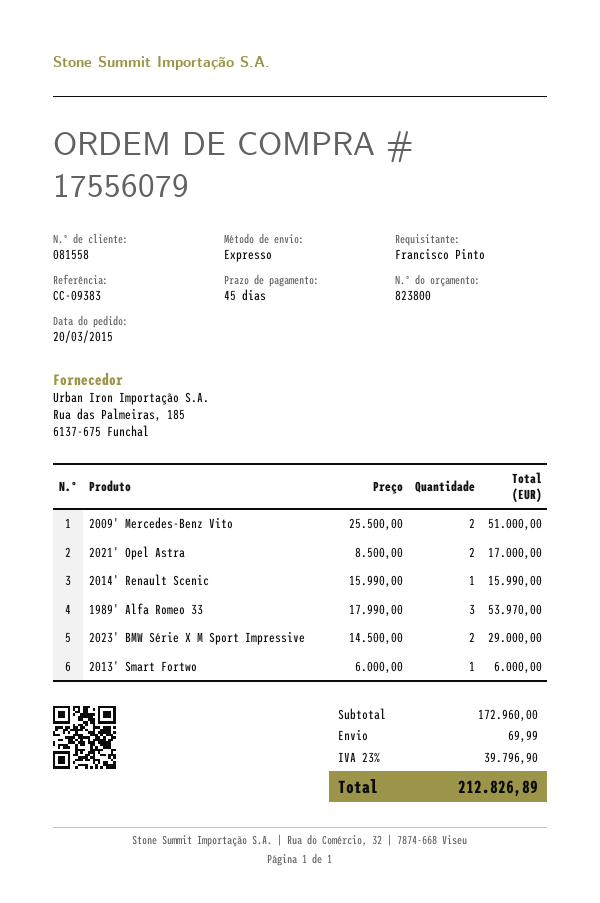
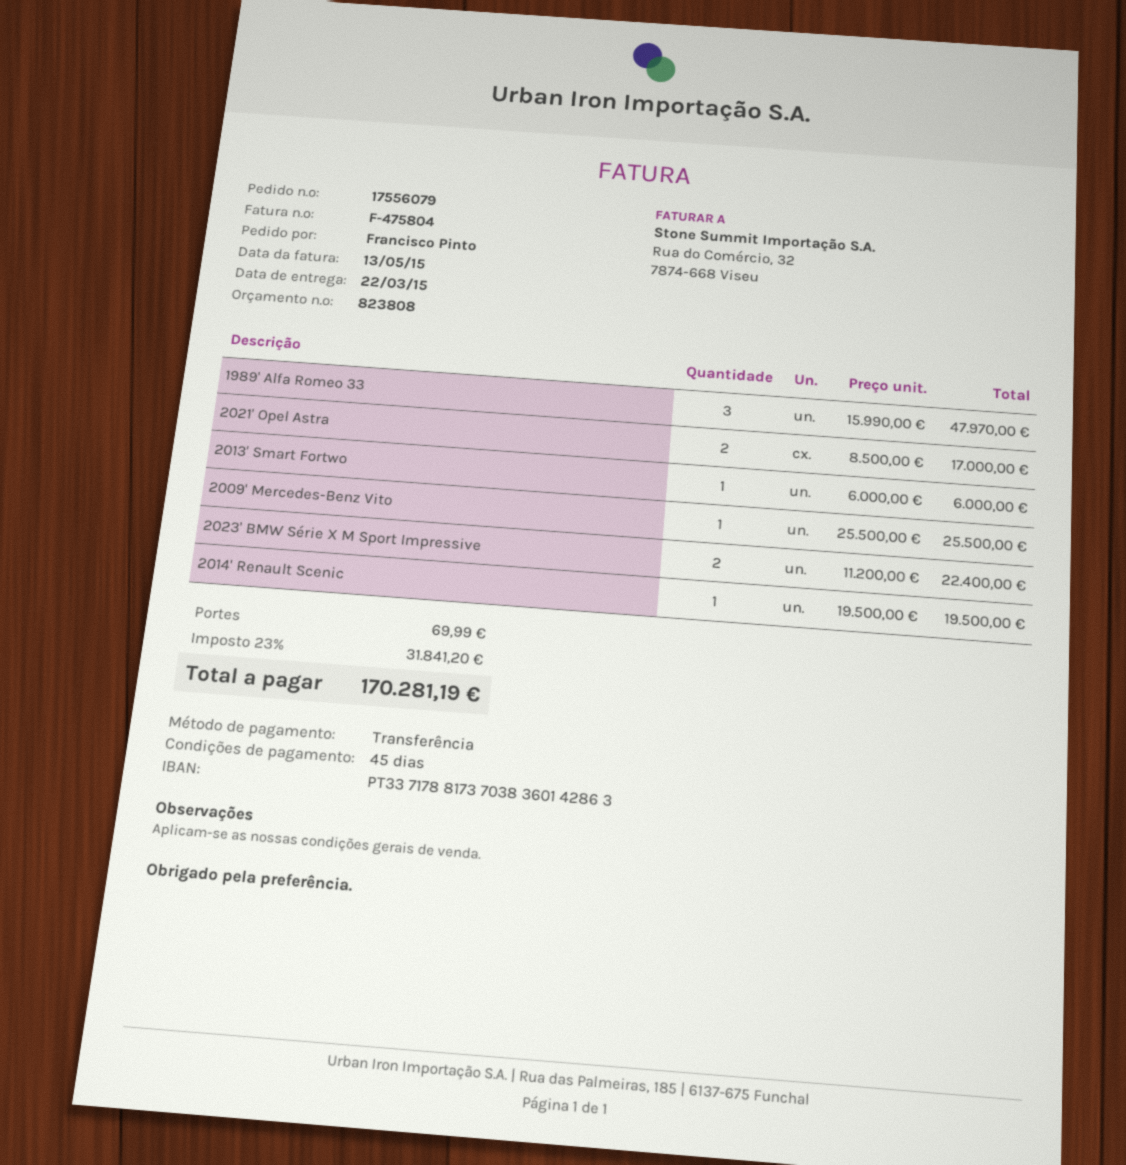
quote number: 823800 -> 823808
2009' Mercedes-Benz Vito: 2 x 25500.00 = 51000.00 -> 1 x 25500.00 = 25500.00
2014' Renault Scenic: 1 x 15990.00 = 15990.00 -> 1 x 19500.00 = 19500.00
1989' Alfa Romeo 33: 3 x 17990.00 = 53970.00 -> 3 x 15990.00 = 47970.00
2023' BMW Série X M Sport Impressive: 2 x 14500.00 = 29000.00 -> 2 x 11200.00 = 22400.00
tax: 23% = 39796.90 -> 23% = 31841.20
total: 212826.89 -> 170281.19

